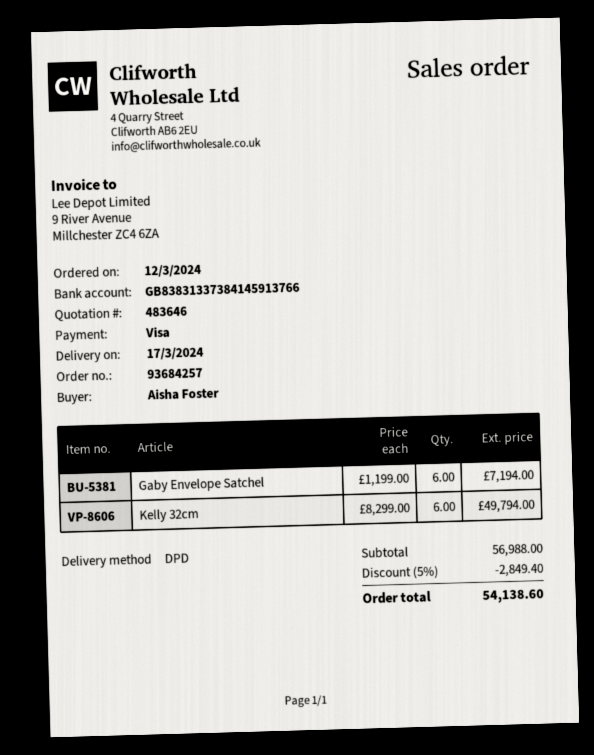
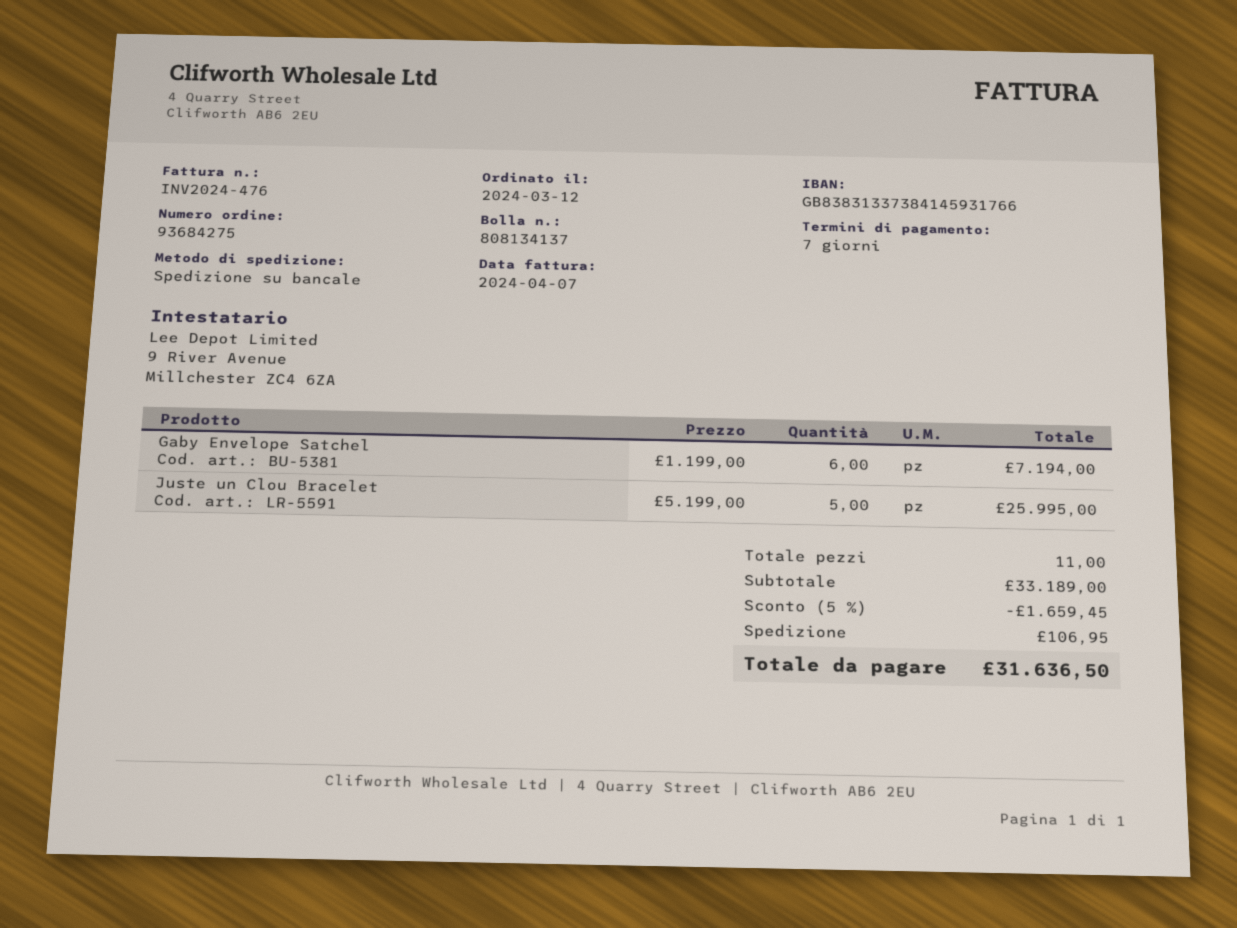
order number: 93684257 -> 93684275
bank account: GB83831337384145913766 -> GB83831337384145931766
shipping method: DPD -> pallet freight
Kelly 32cm: 6 x 8299.00 = 49794.00 -> none
Juste un Clou Bracelet: none -> 5 x 5199.00 = 25995.00
subtotal: 56988.00 -> 33189.00
discount: 5% = 2849.40 -> 5% = 1659.45
shipping: none -> 106.95
total: 54138.60 -> 31636.50

